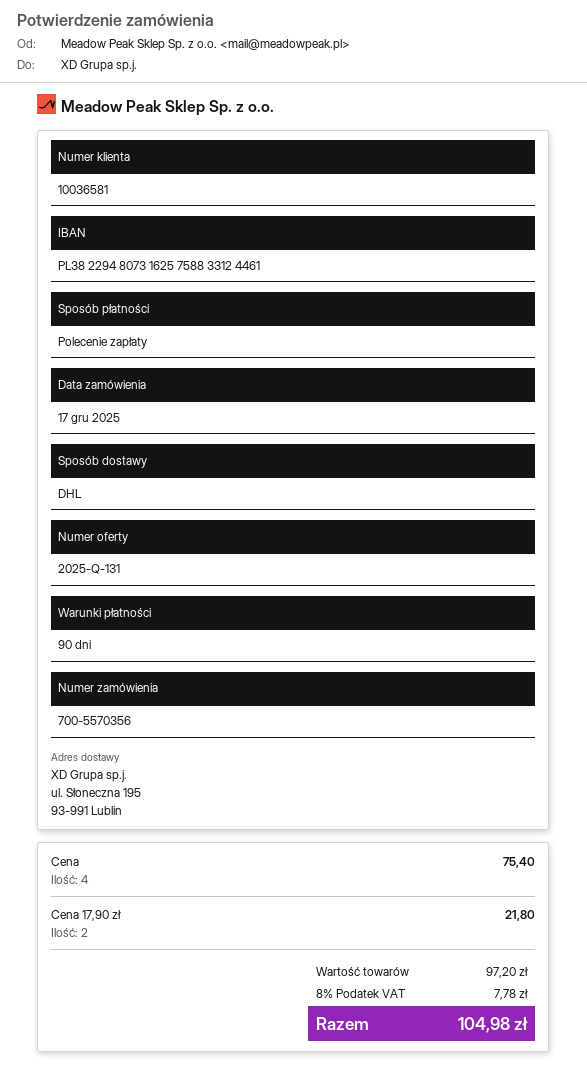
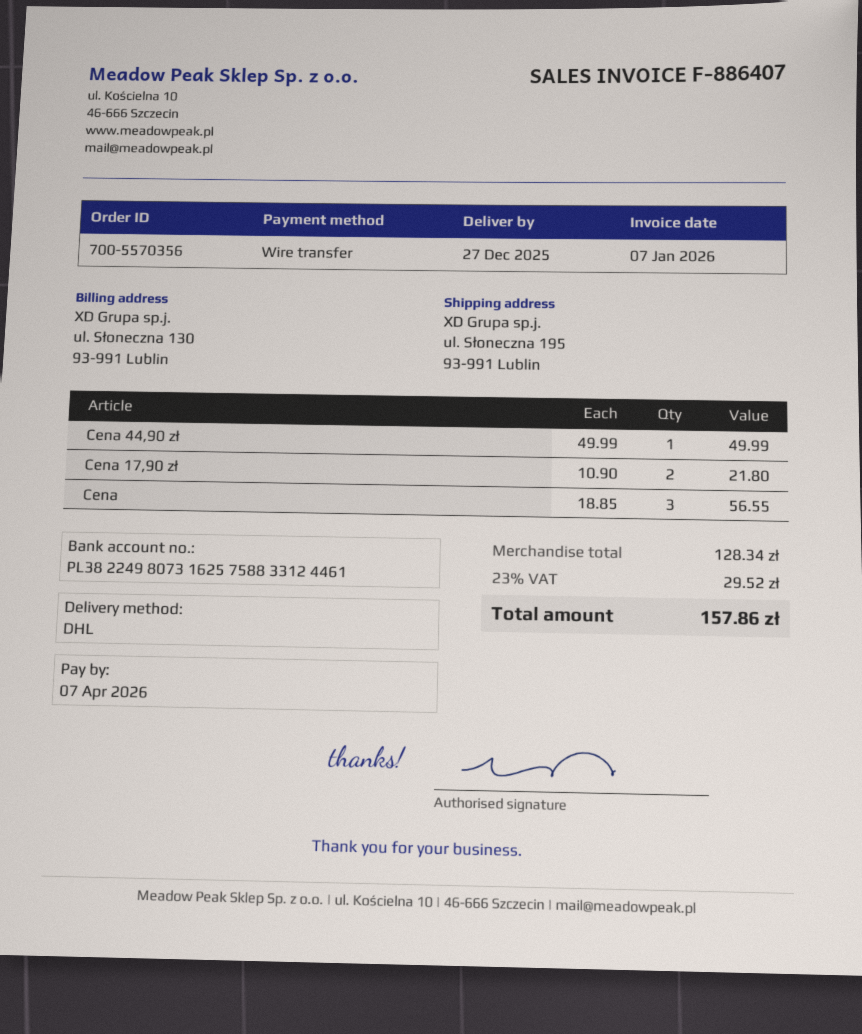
payment method: direct debit -> bank transfer
bank account: PL38229480731625758833124461 -> PL38224980731625758833124461
Cena: 4 for 75.40 -> 3 for 56.55
Cena 44,90 zł: none -> 1 for 49.99
subtotal: 97.20 -> 128.34
tax: 8% = 7.78 -> 23% = 29.52
total: 104.98 -> 157.86

